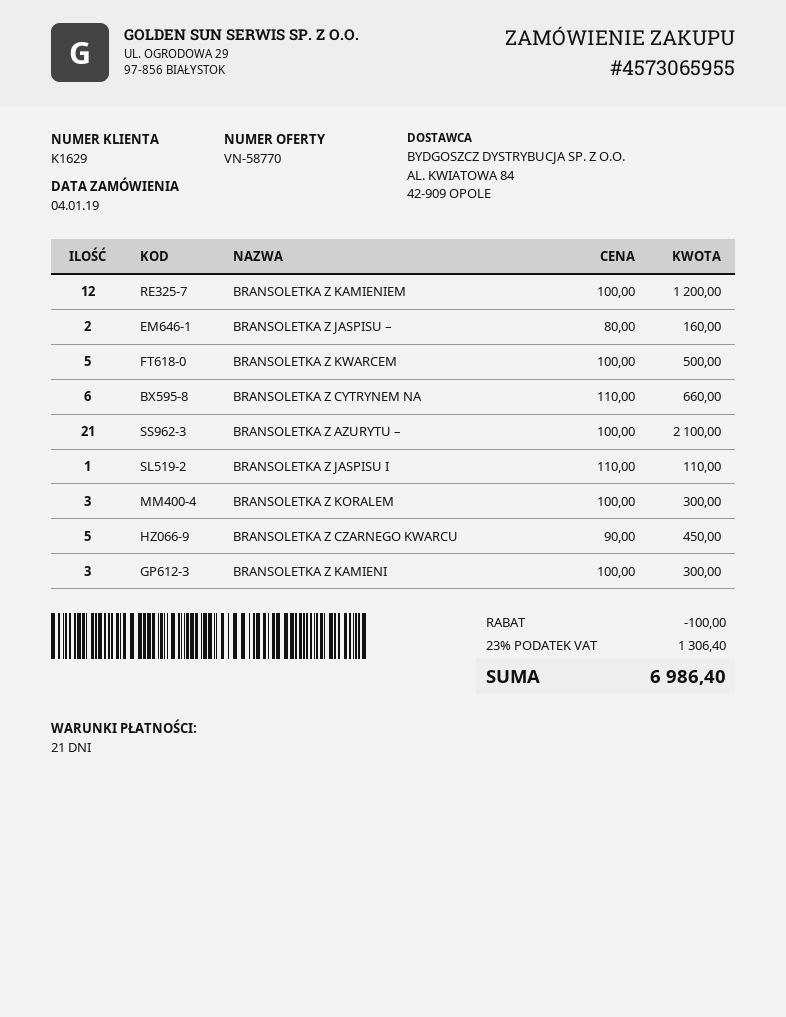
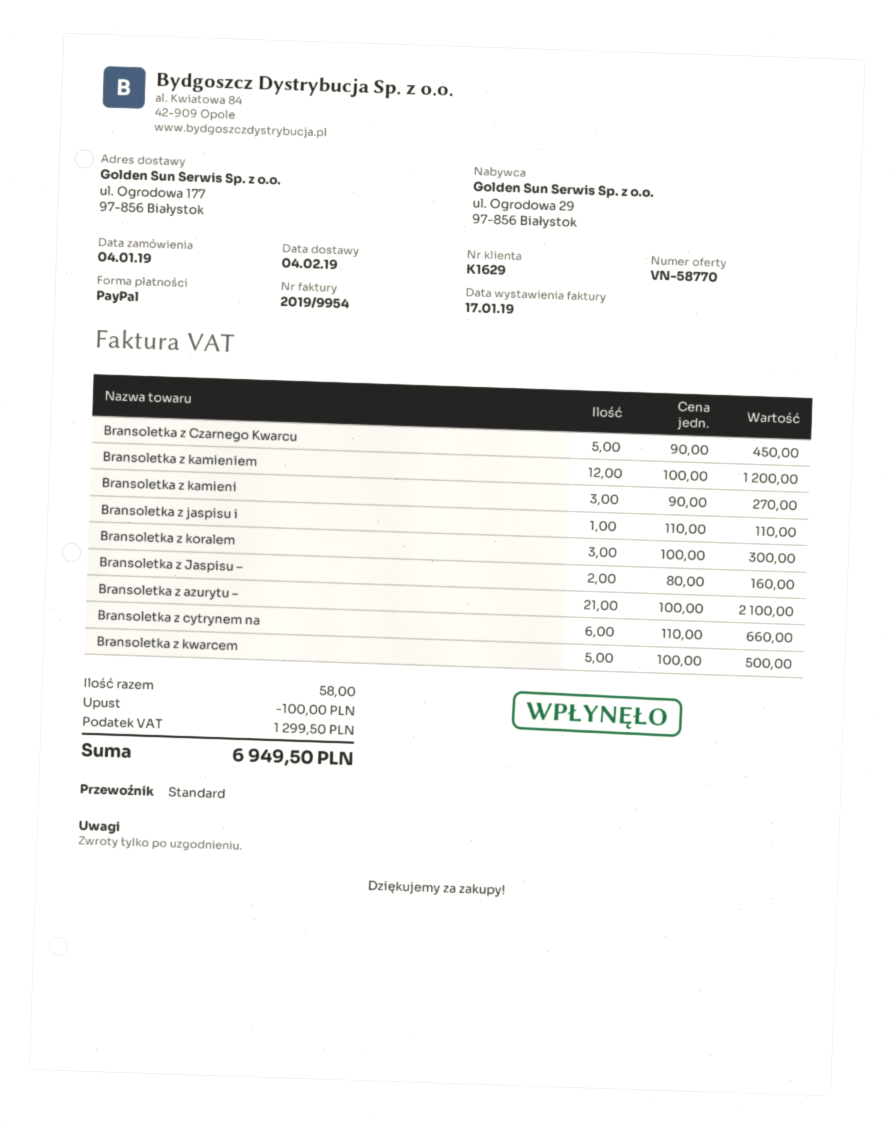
BRANSOLETKA Z KAMIENI: 3 x 100.00 = 300.00 -> 3 x 90.00 = 270.00
tax: 1306.40 -> 1299.50
total: 6986.40 -> 6949.50

